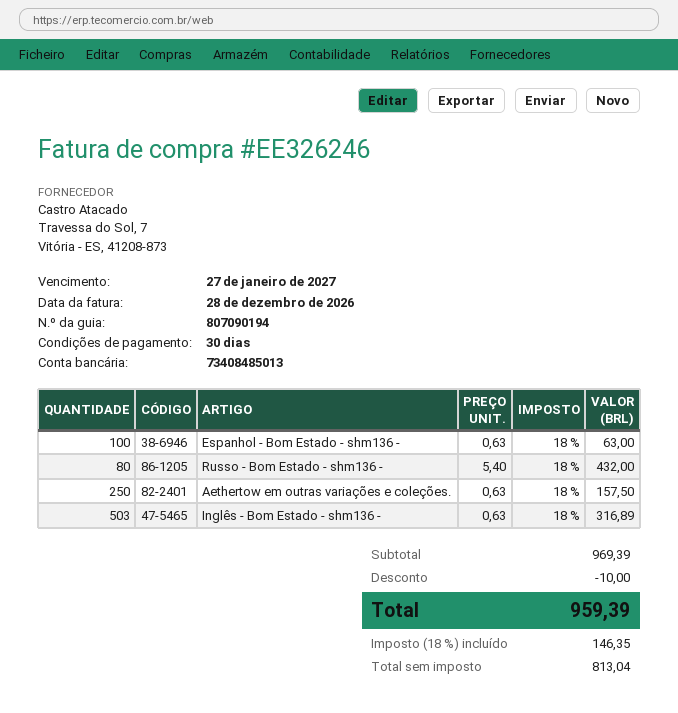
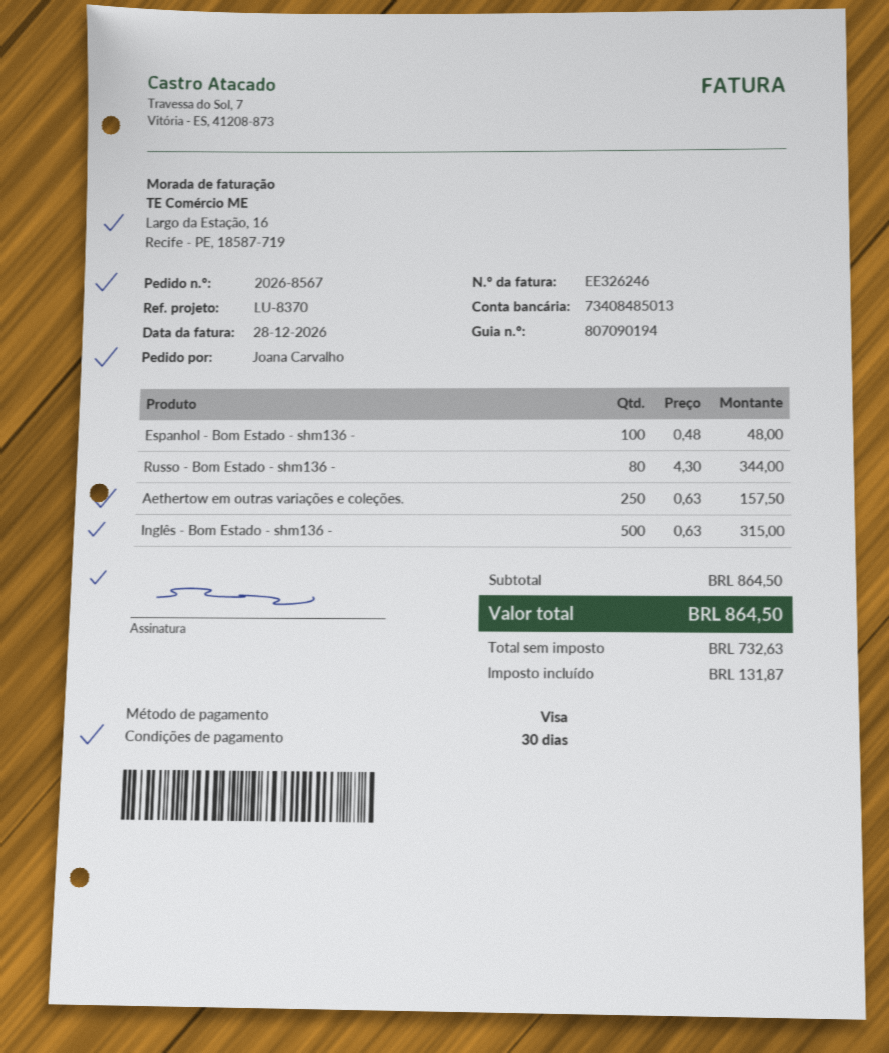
Espanhol - Bom Estado - shm136 -: 100 x 0.63 = 63.00 -> 100 x 0.48 = 48.00
Russo - Bom Estado - shm136 -: 80 x 5.40 = 432.00 -> 80 x 4.30 = 344.00
Inglês - Bom Estado - shm136 -: 503 x 0.63 = 316.89 -> 500 x 0.63 = 315.00
subtotal: 969.39 -> 864.50
discount: 10.00 -> none
net: 813.04 -> 732.63
tax: 146.35 -> 131.87
total: 959.39 -> 864.50

